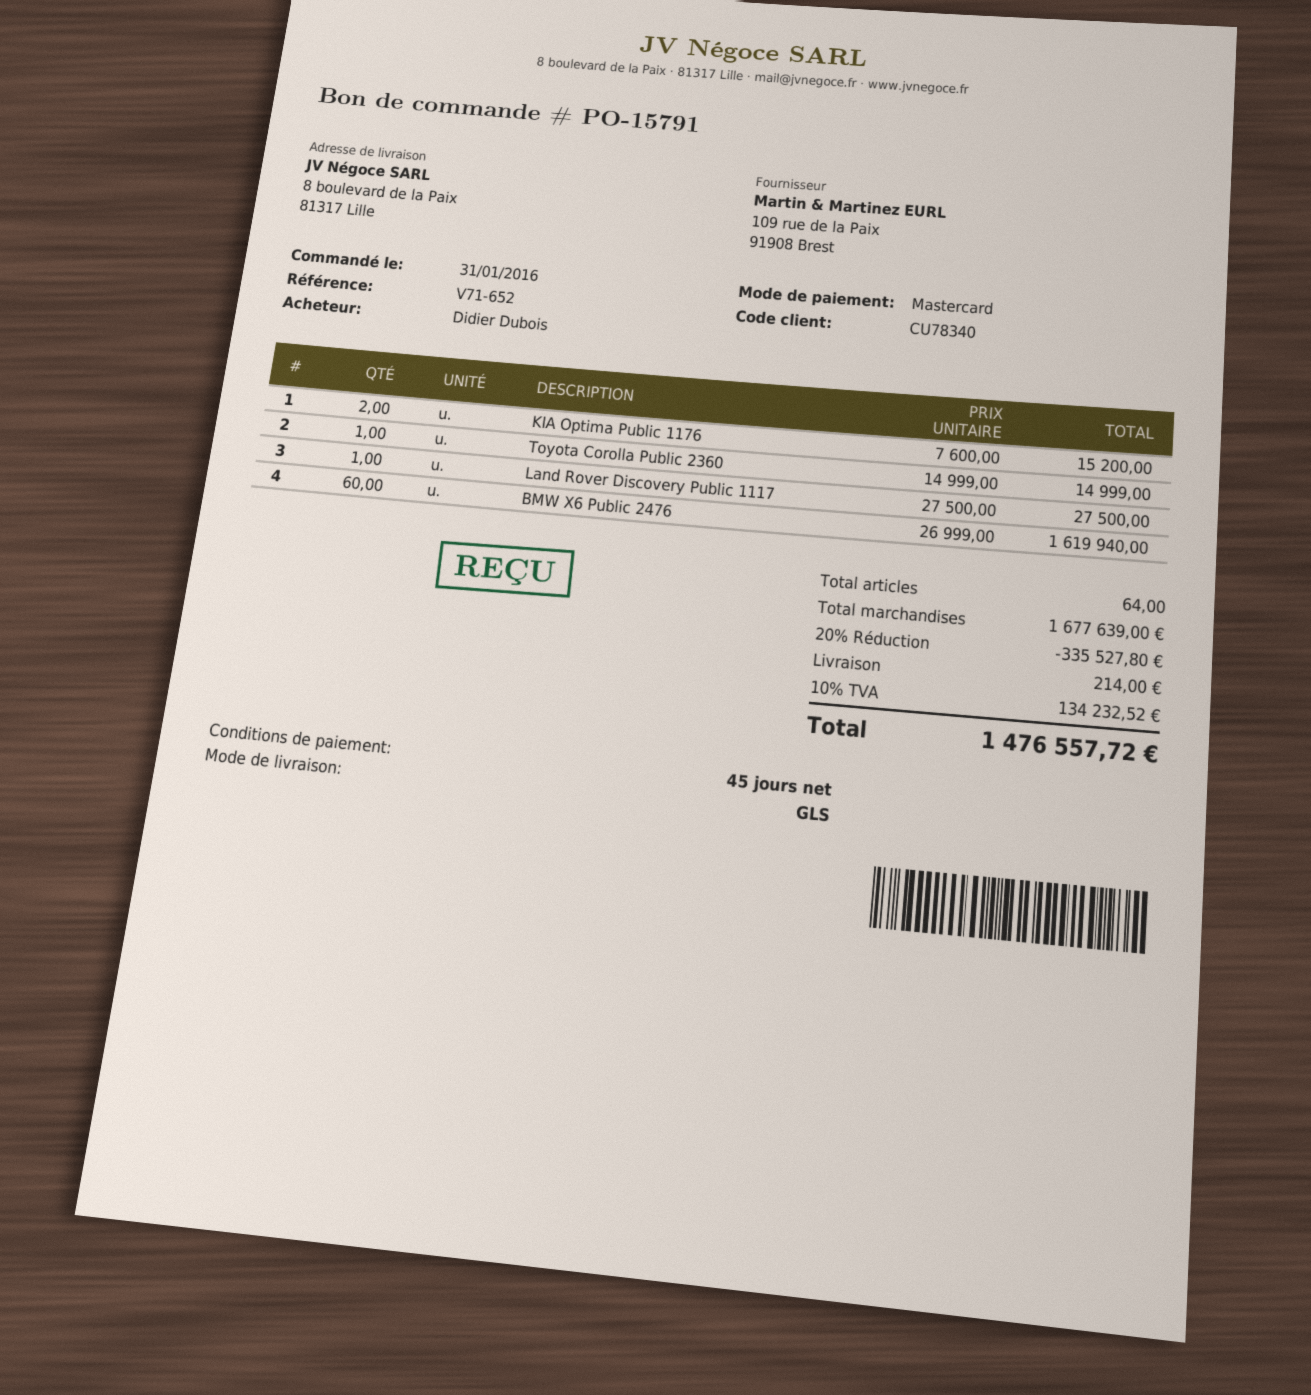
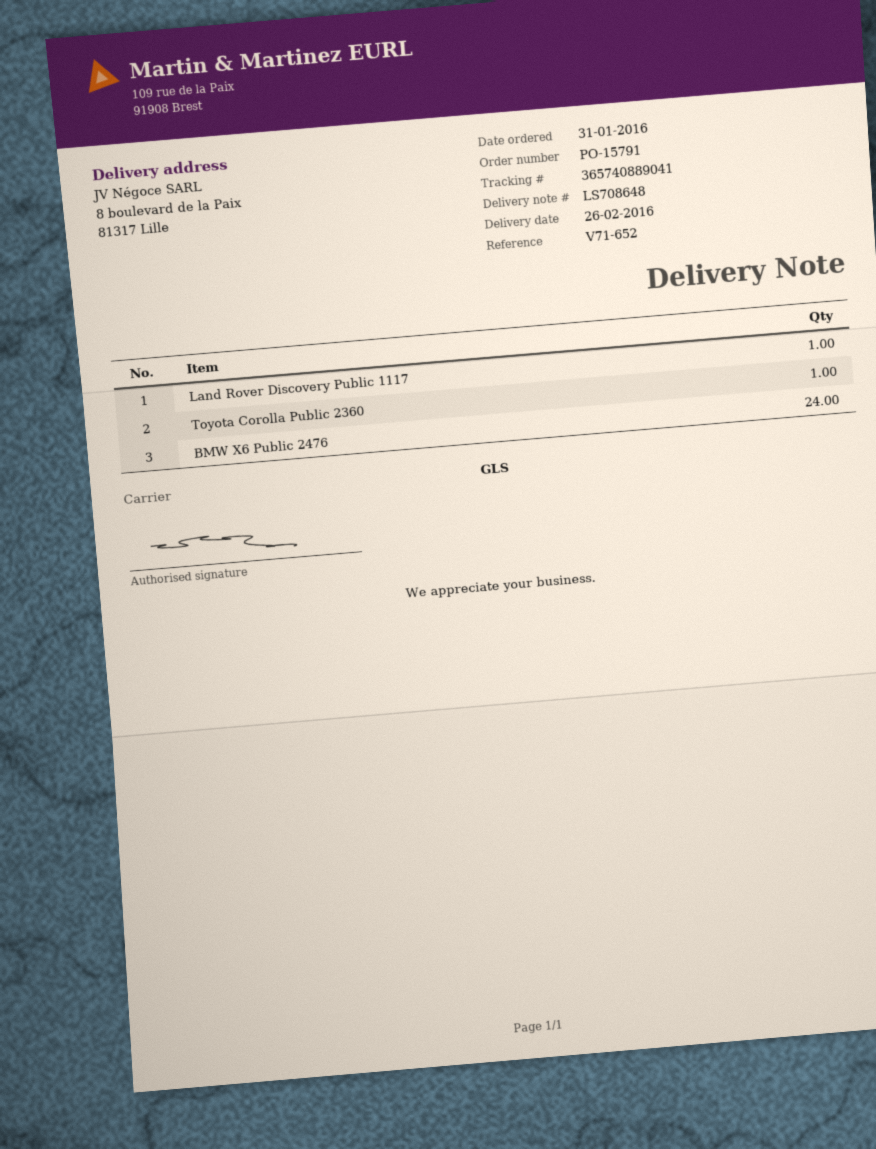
KIA Optima Public 1176: 2 -> none
BMW X6 Public 2476: 60 -> 24

